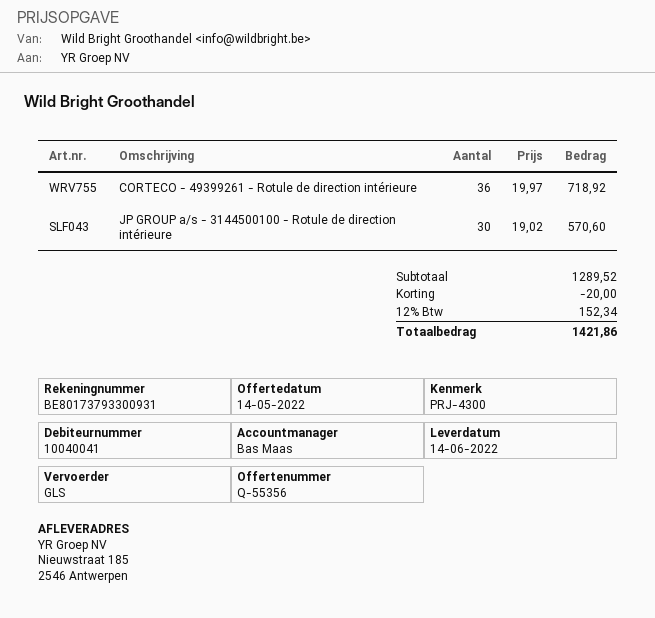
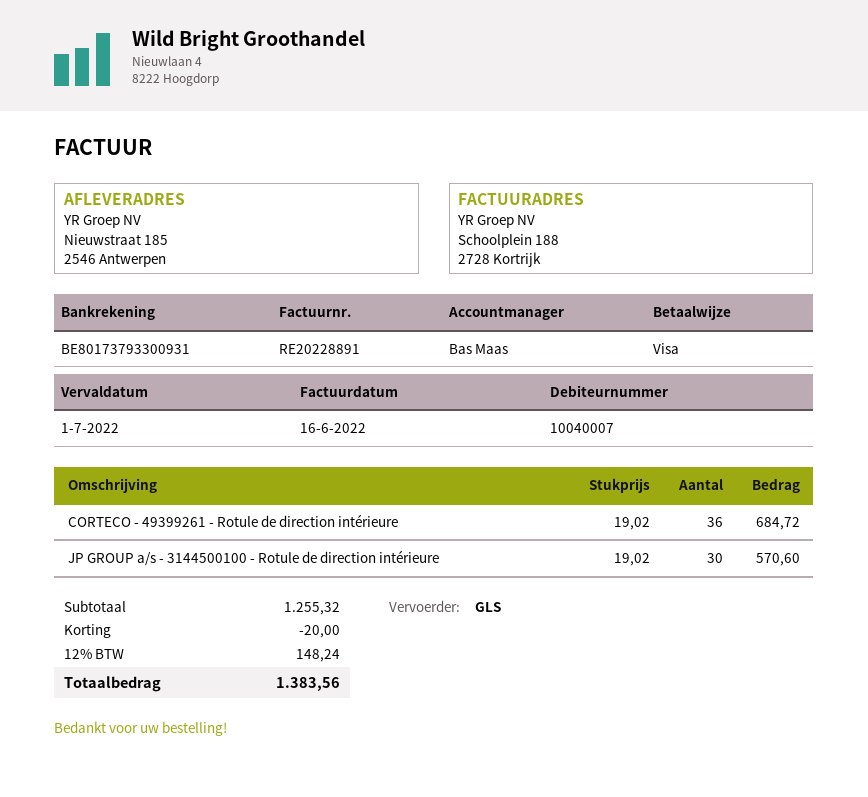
customer number: 10040041 -> 10040007
CORTECO - 49399261 - Rotule de direction intérieure: 36 x 19.97 = 718.92 -> 36 x 19.02 = 684.72
subtotal: 1289.52 -> 1255.32
tax: 12% = 152.34 -> 12% = 148.24
total: 1421.86 -> 1383.56

